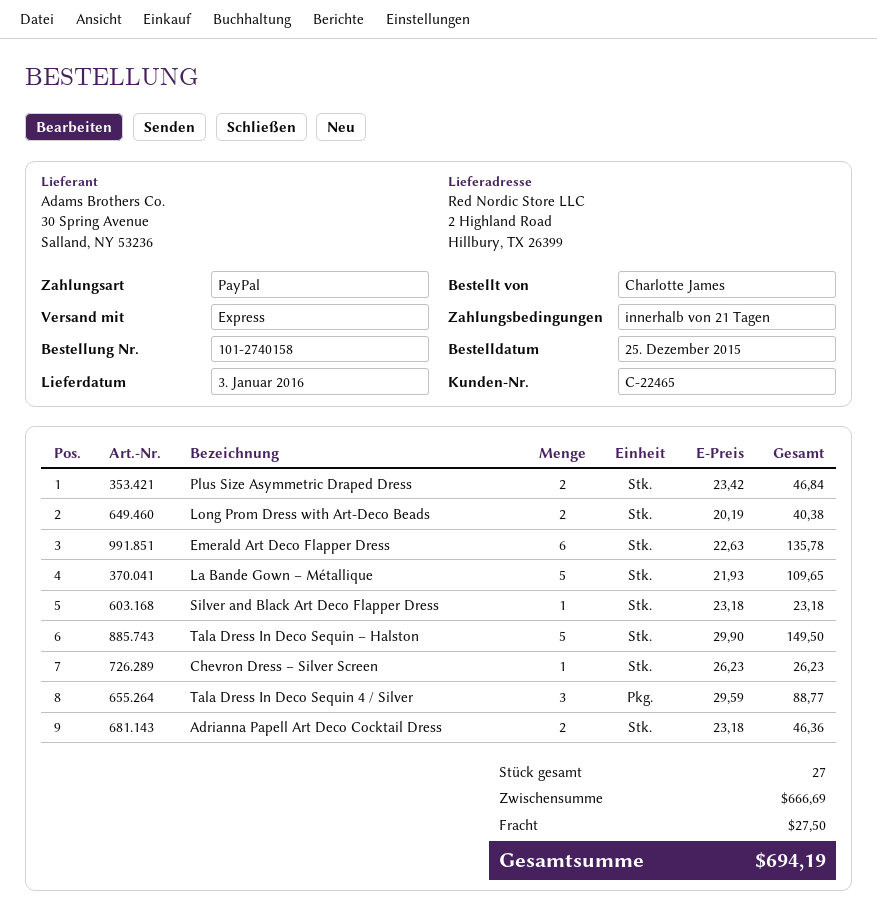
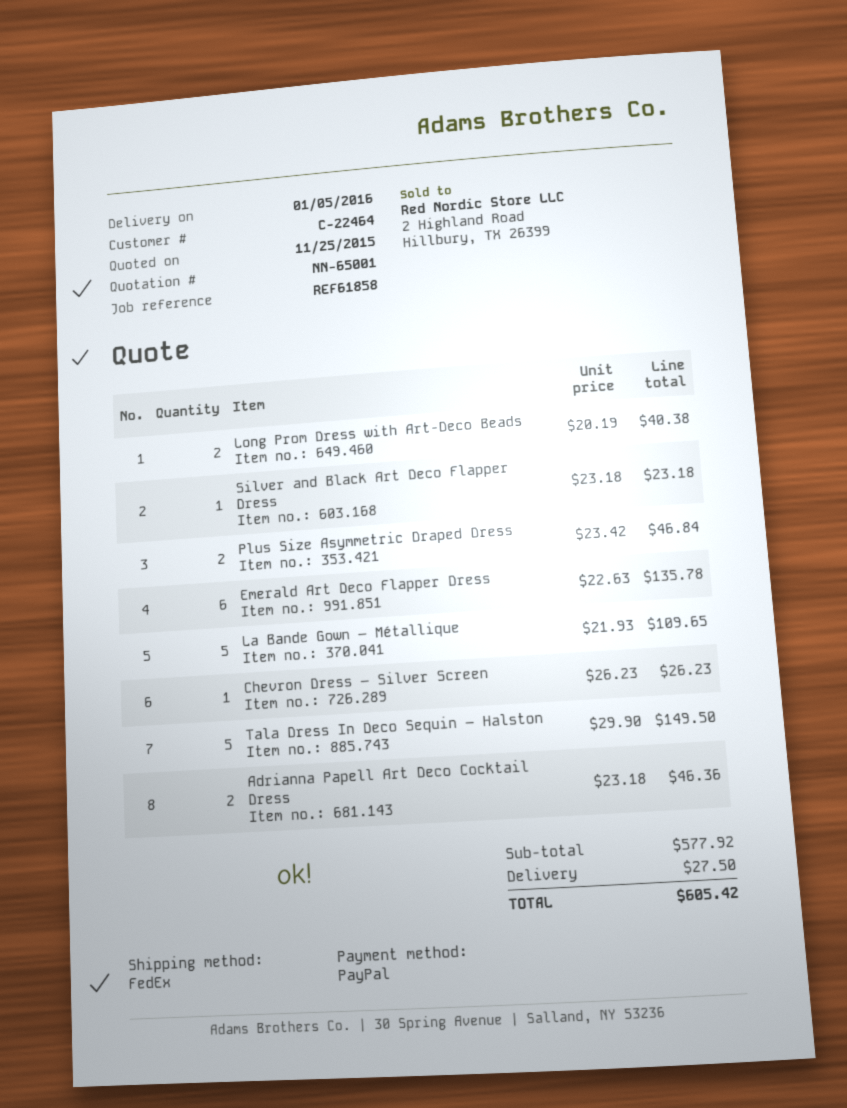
delivery date: 2016-01-03 -> 2016-01-05
customer number: C-22465 -> C-22464
shipping method: express -> FedEx
Tala Dress In Deco Sequin 4 / Silver: 3 x 29.59 = 88.77 -> none
subtotal: 666.69 -> 577.92
total: 694.19 -> 605.42

